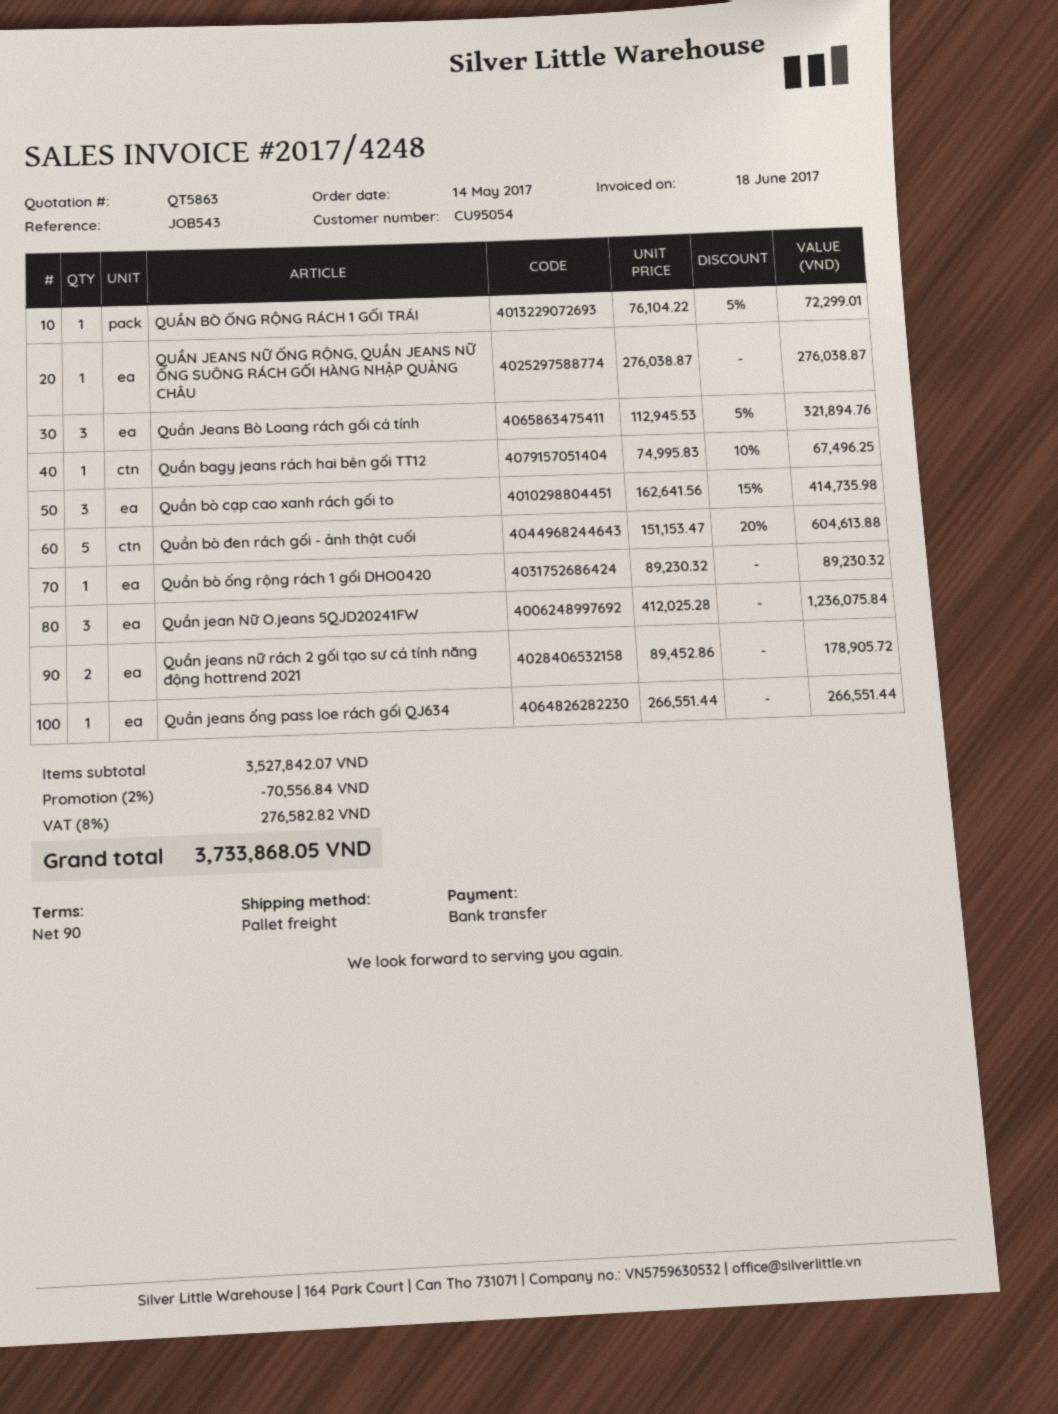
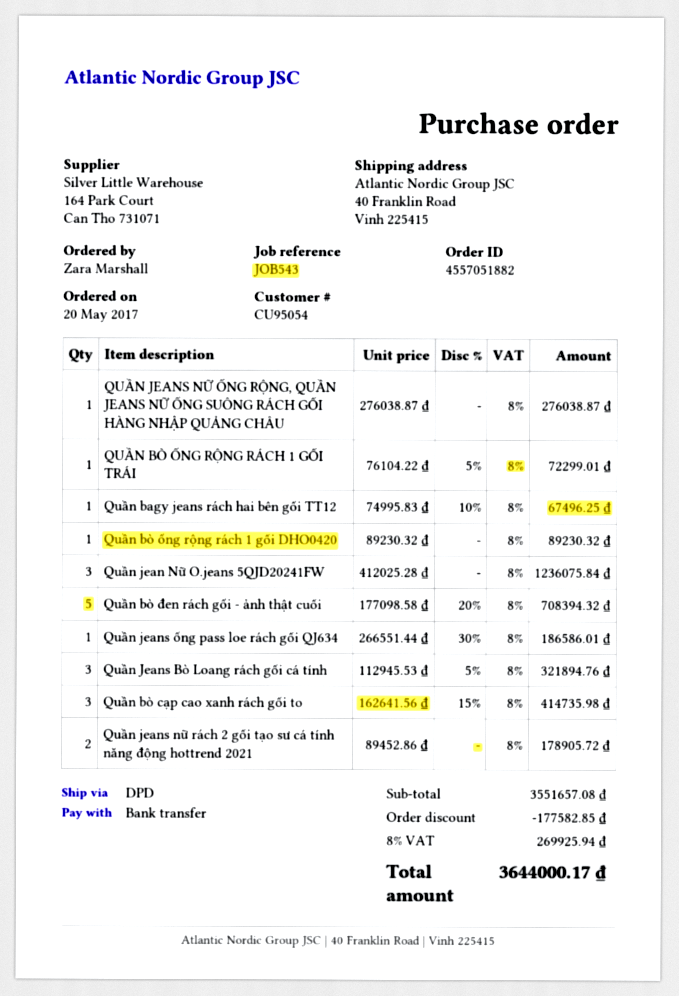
order date: 2017-05-14 -> 2017-05-20
shipping method: pallet freight -> DPD
Quần bò đen rách gối - ảnh thật cuối: 5 x 151153.47 - 20% = 604613.88 -> 5 x 177098.58 - 20% = 708394.32
Quần jeans ống pass loe rách gối QJ634: 1 x 266551.44 = 266551.44 -> 1 x 266551.44 - 30% = 186586.01
subtotal: 3527842.07 -> 3551657.08
discount: 70556.84 -> 177582.85
tax: 8% = 276582.82 -> 8% = 269925.94
total: 3733868.05 -> 3644000.17

